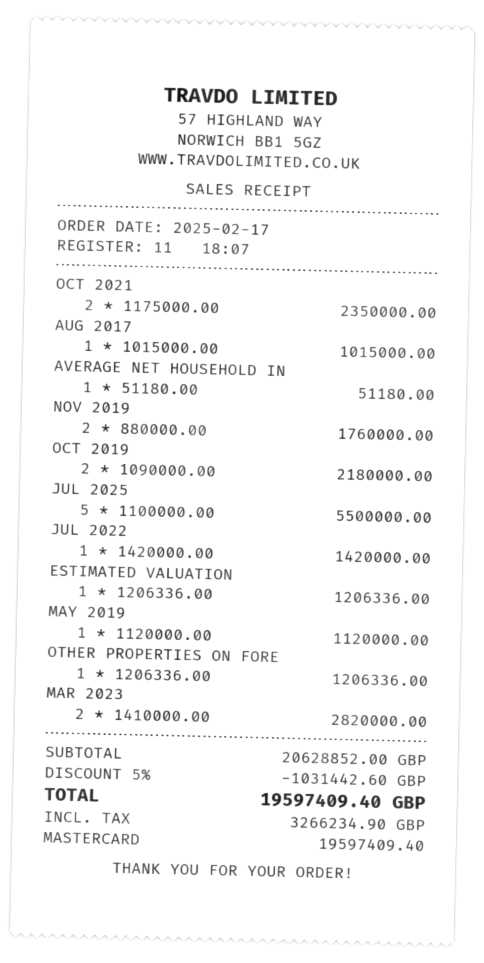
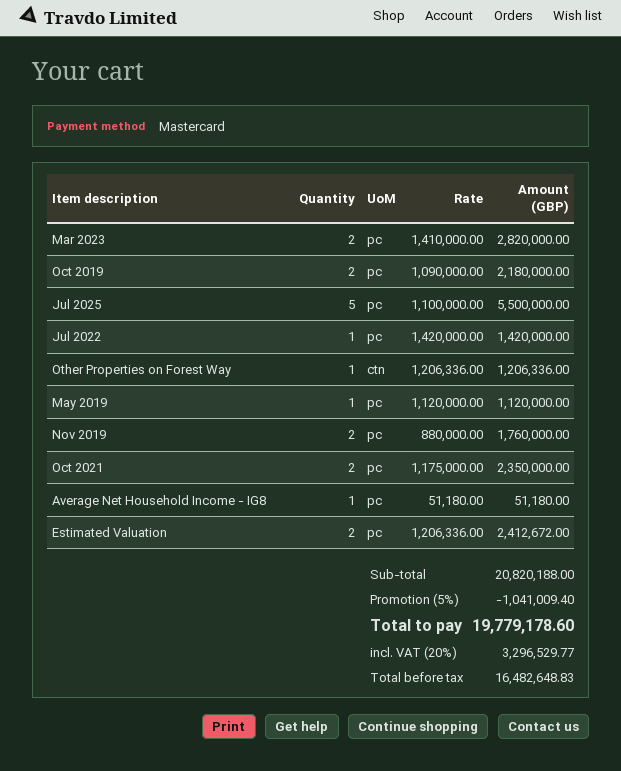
AUG 2017: 1 x 1015000.00 = 1015000.00 -> none
ESTIMATED VALUATION: 1 x 1206336.00 = 1206336.00 -> 2 x 1206336.00 = 2412672.00
subtotal: 20628852.00 -> 20820188.00
discount: 5% = 1031442.60 -> 5% = 1041009.40
tax: 3266234.90 -> 3296529.77
total: 19597409.40 -> 19779178.60

